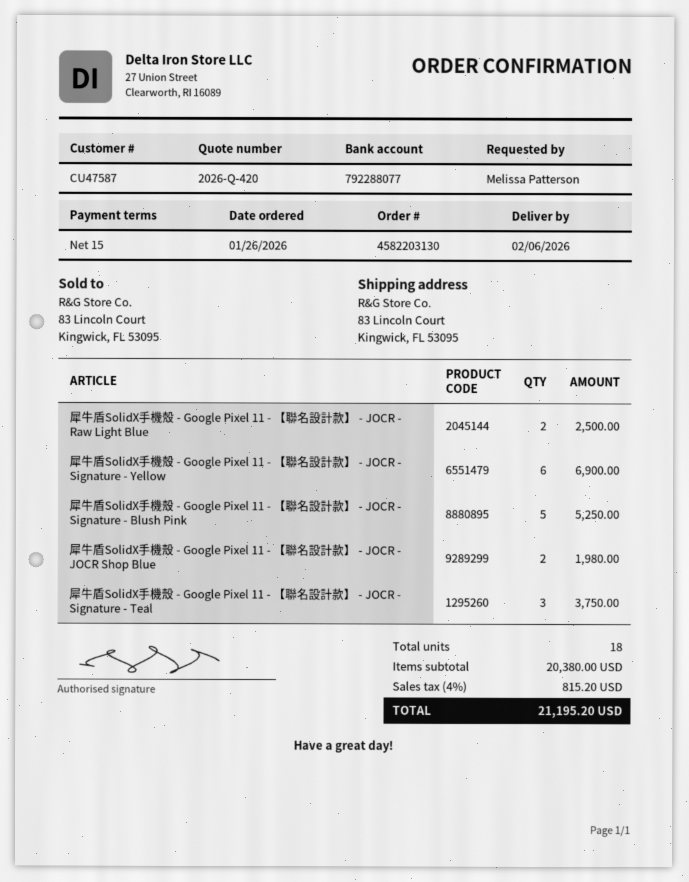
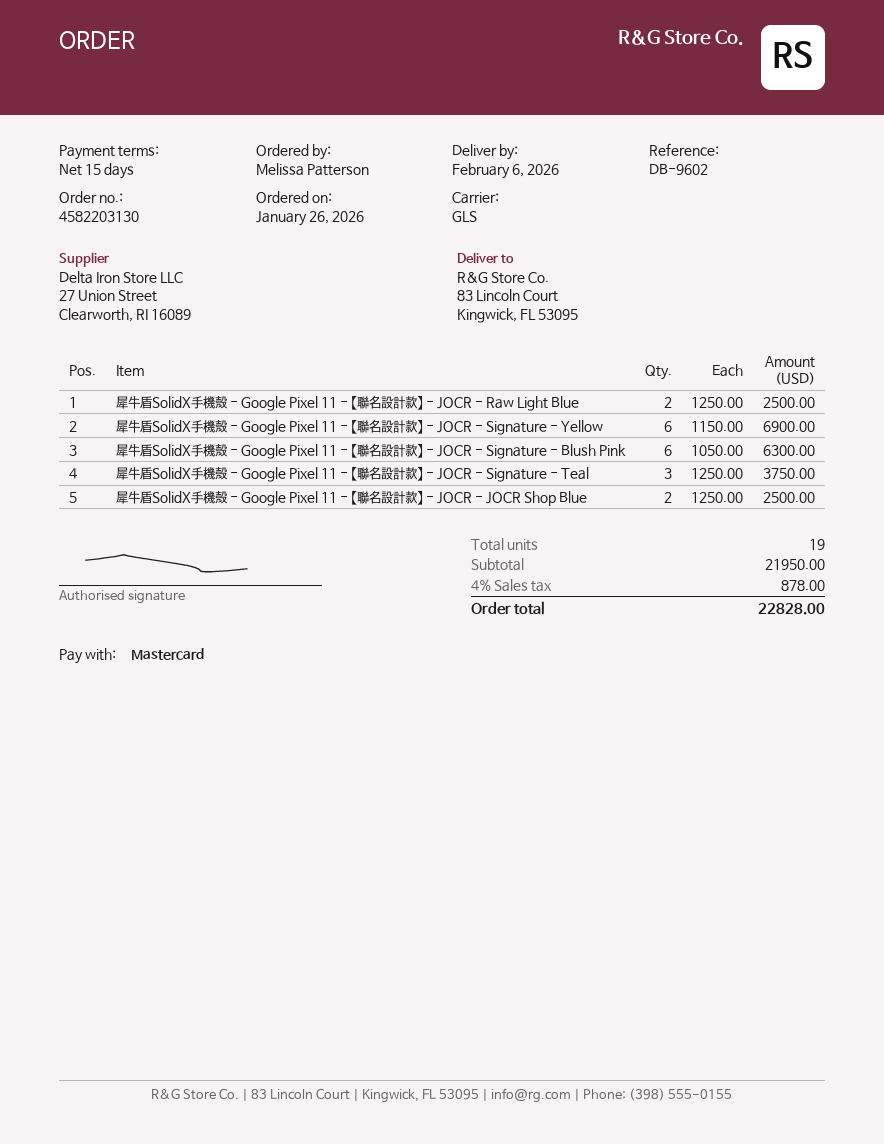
犀牛盾SolidX手機殼 - Google Pixel 11 - 【聯名設計款】 - JOCR - Signature - Blush Pink: 5 for 5250.00 -> 6 for 6300.00
犀牛盾SolidX手機殼 - Google Pixel 11 - 【聯名設計款】 - JOCR - JOCR Shop Blue: 2 for 1980.00 -> 2 for 2500.00
total quantity: 18 -> 19
subtotal: 20380.00 -> 21950.00
tax: 4% = 815.20 -> 4% = 878.00
total: 21195.20 -> 22828.00

